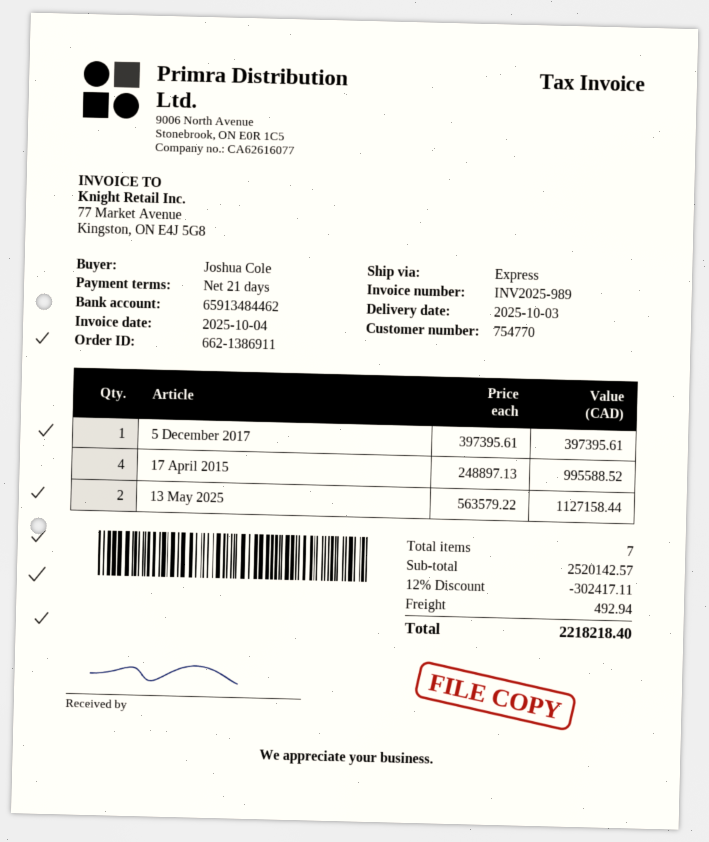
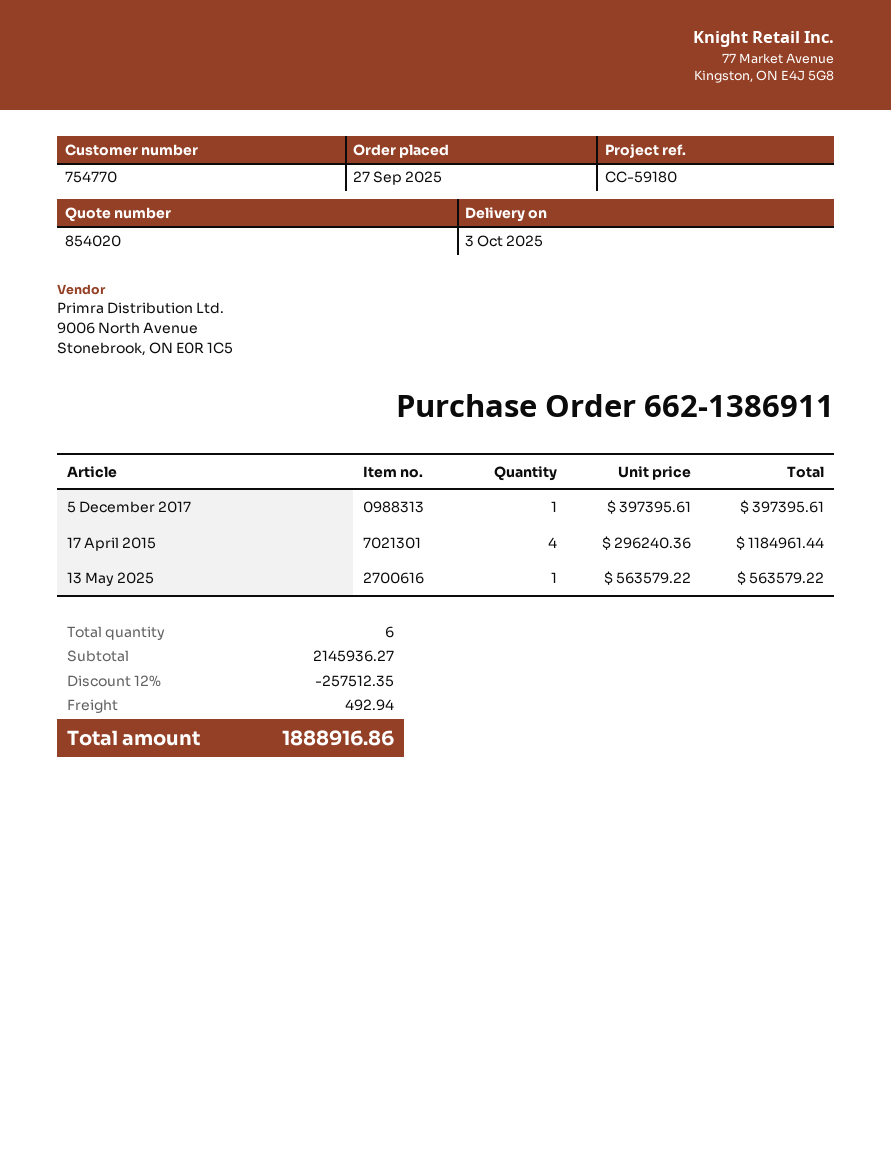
17 April 2015: 4 x 248897.13 = 995588.52 -> 4 x 296240.36 = 1184961.44
13 May 2025: 2 x 563579.22 = 1127158.44 -> 1 x 563579.22 = 563579.22
total quantity: 7 -> 6
subtotal: 2520142.57 -> 2145936.27
discount: 12% = 302417.11 -> 12% = 257512.35
total: 2218218.40 -> 1888916.86

